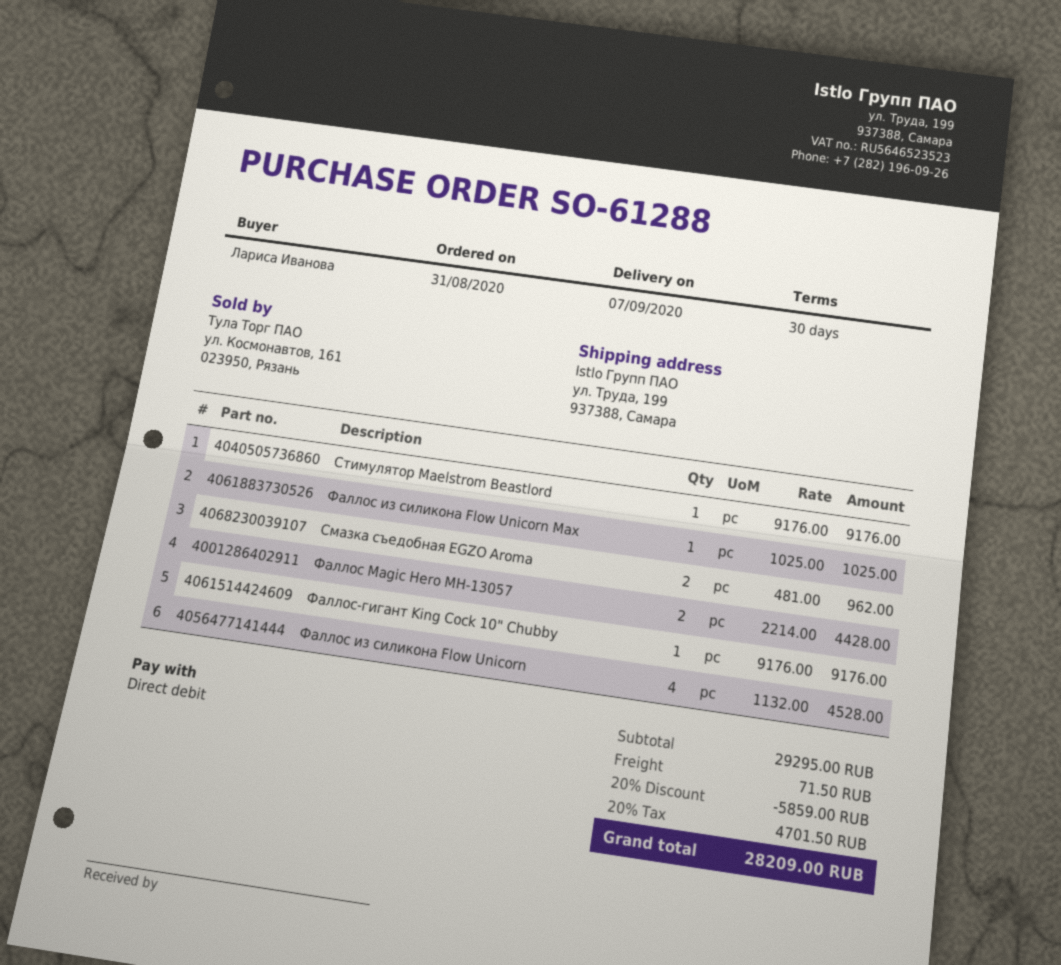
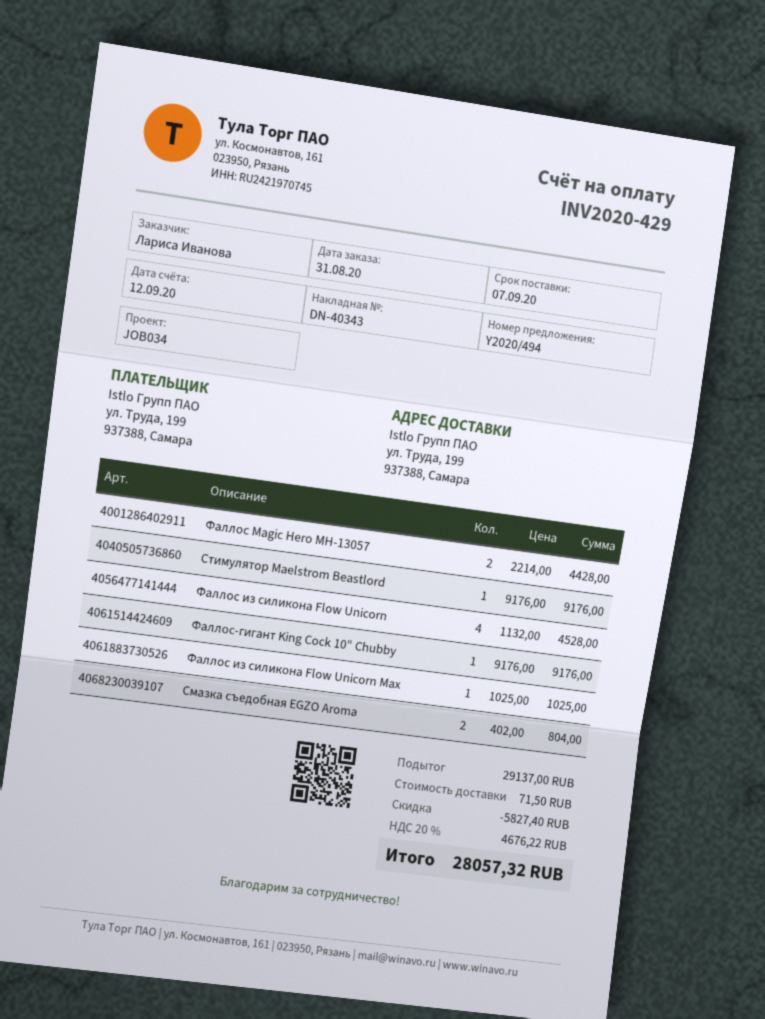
Смазка съедобная EGZO Aroma: 2 x 481.00 = 962.00 -> 2 x 402.00 = 804.00
subtotal: 29295.00 -> 29137.00
discount: 5859.00 -> 5827.40
tax: 20% = 4701.50 -> 20% = 4676.22
total: 28209.00 -> 28057.32

